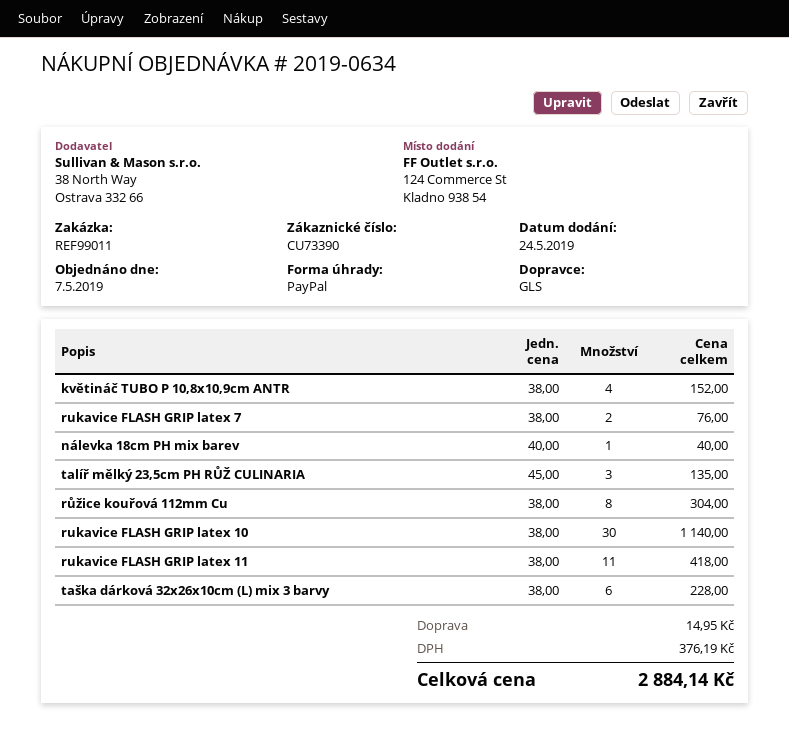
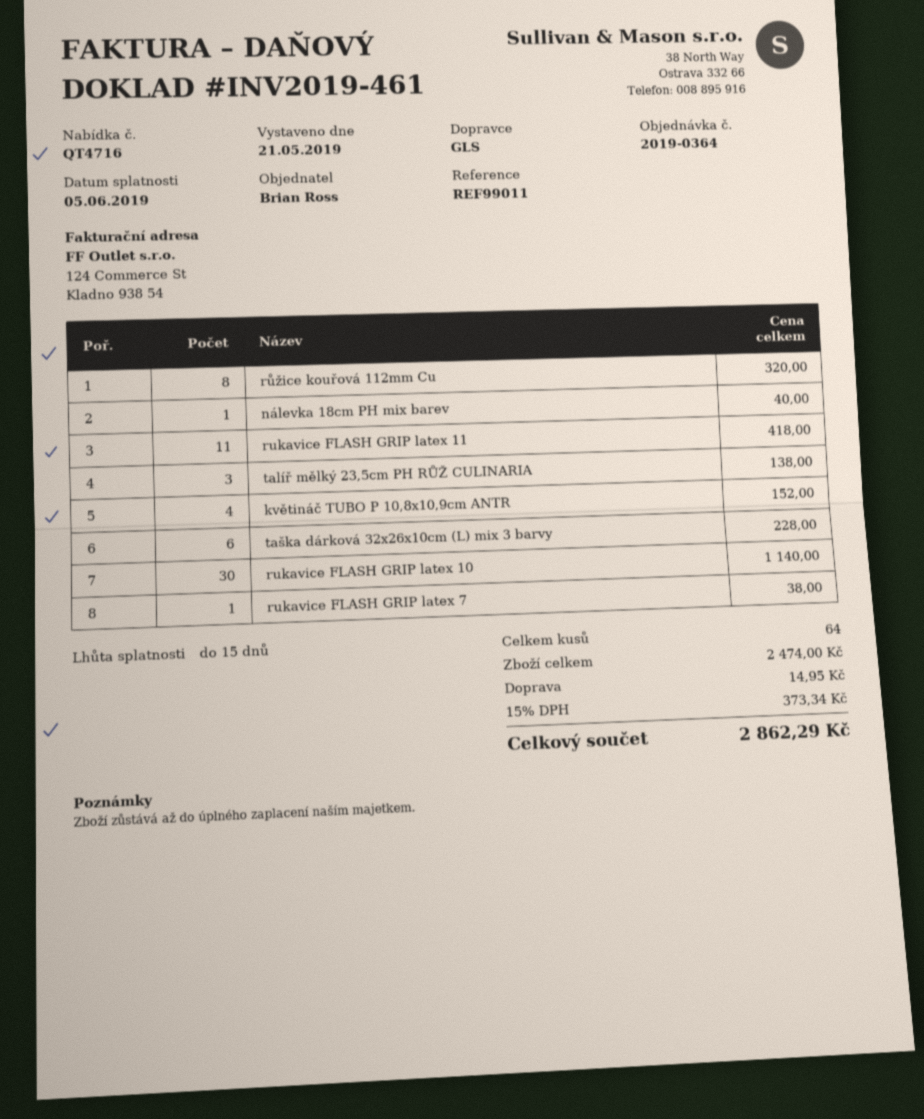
order number: 2019-0634 -> 2019-0364
rukavice FLASH GRIP latex 7: 2 for 76.00 -> 1 for 38.00
talíř mělký 23,5cm PH RŮŽ CULINARIA: 3 for 135.00 -> 3 for 138.00
růžice kouřová 112mm Cu: 8 for 304.00 -> 8 for 320.00
tax: 376.19 -> 373.34
total: 2884.14 -> 2862.29

